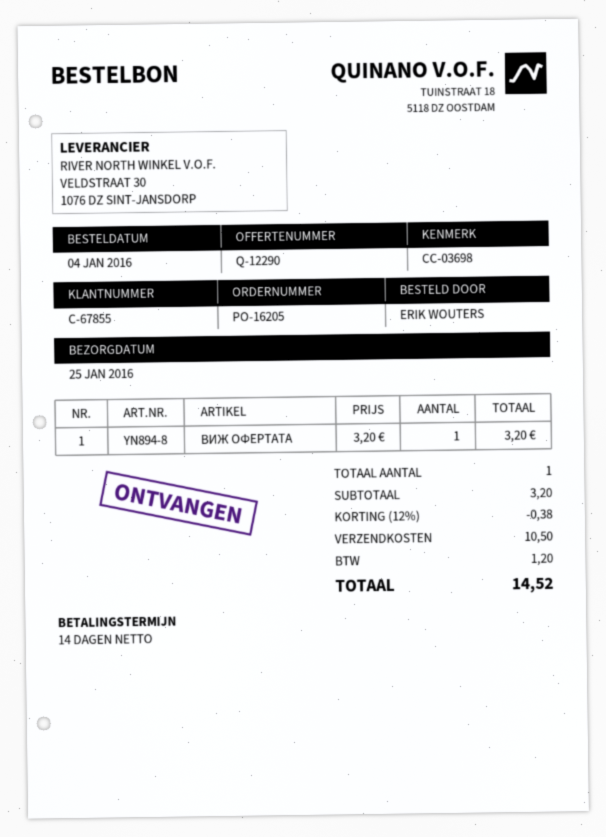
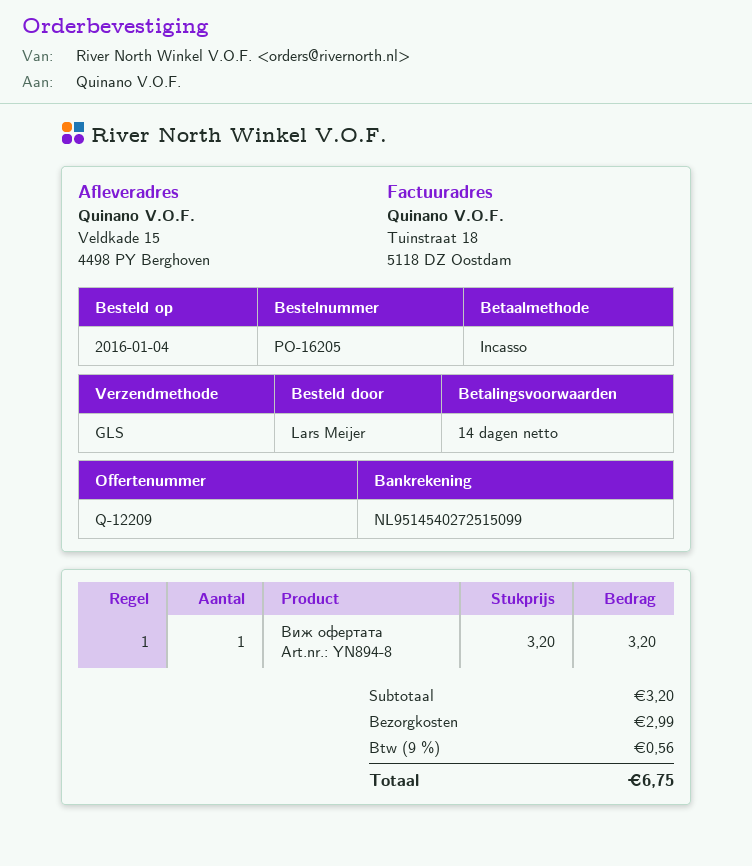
quote number: Q-12290 -> Q-12209
ordered by: ERIK WOUTERS -> Lars Meijer
discount: 12% = 0.38 -> none
shipping: 10.50 -> 2.99
tax: 1.20 -> 0.56
total: 14.52 -> 6.75

